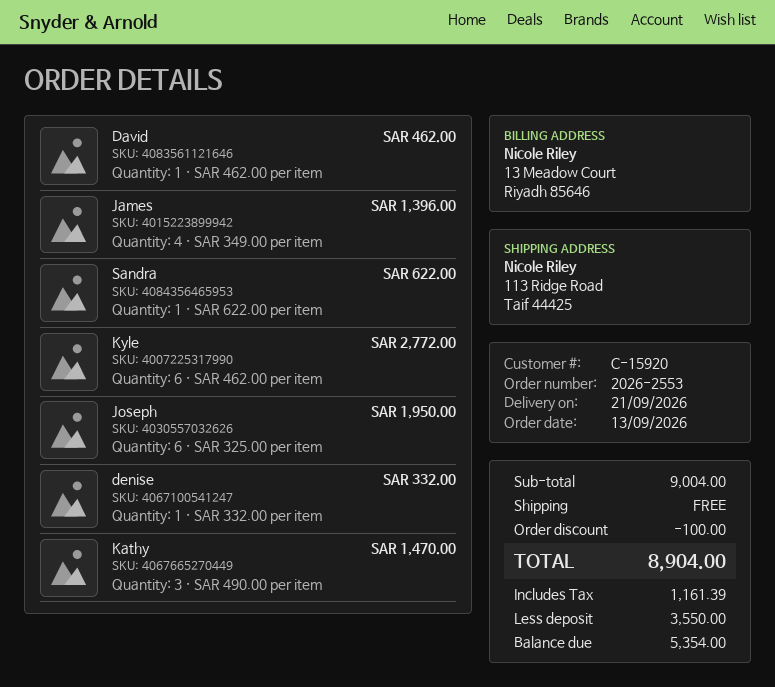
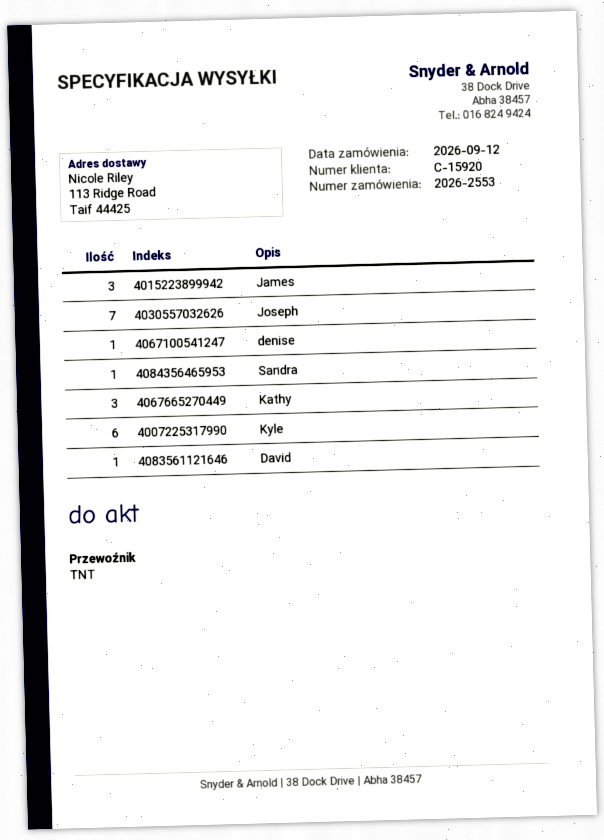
order date: 2026-09-13 -> 2026-09-12
James: 4 -> 3
Joseph: 6 -> 7

